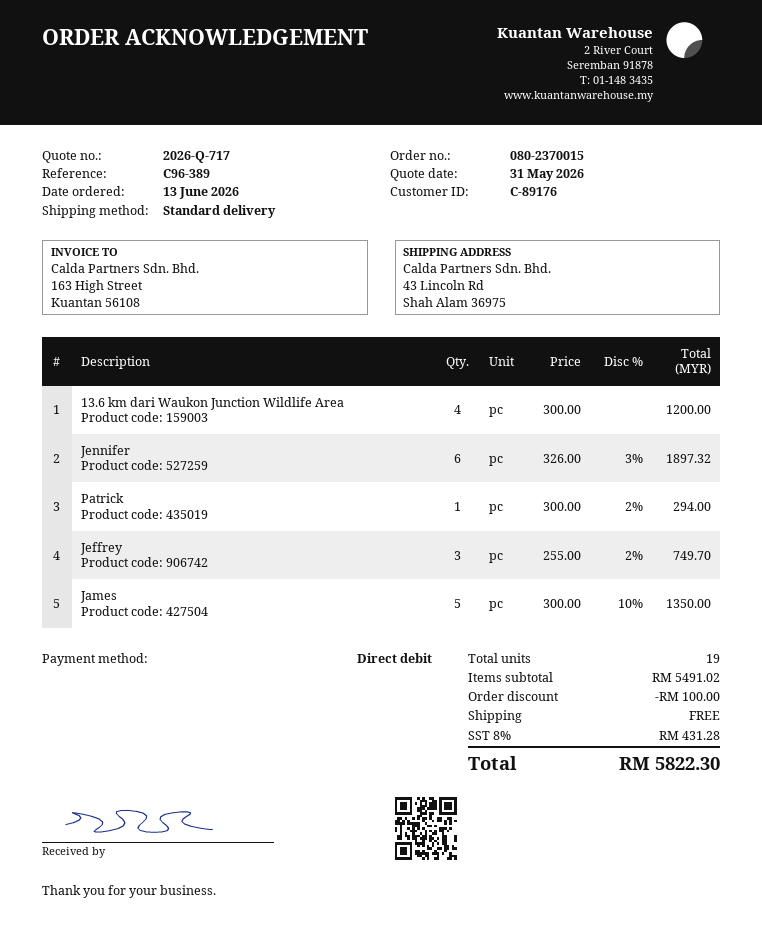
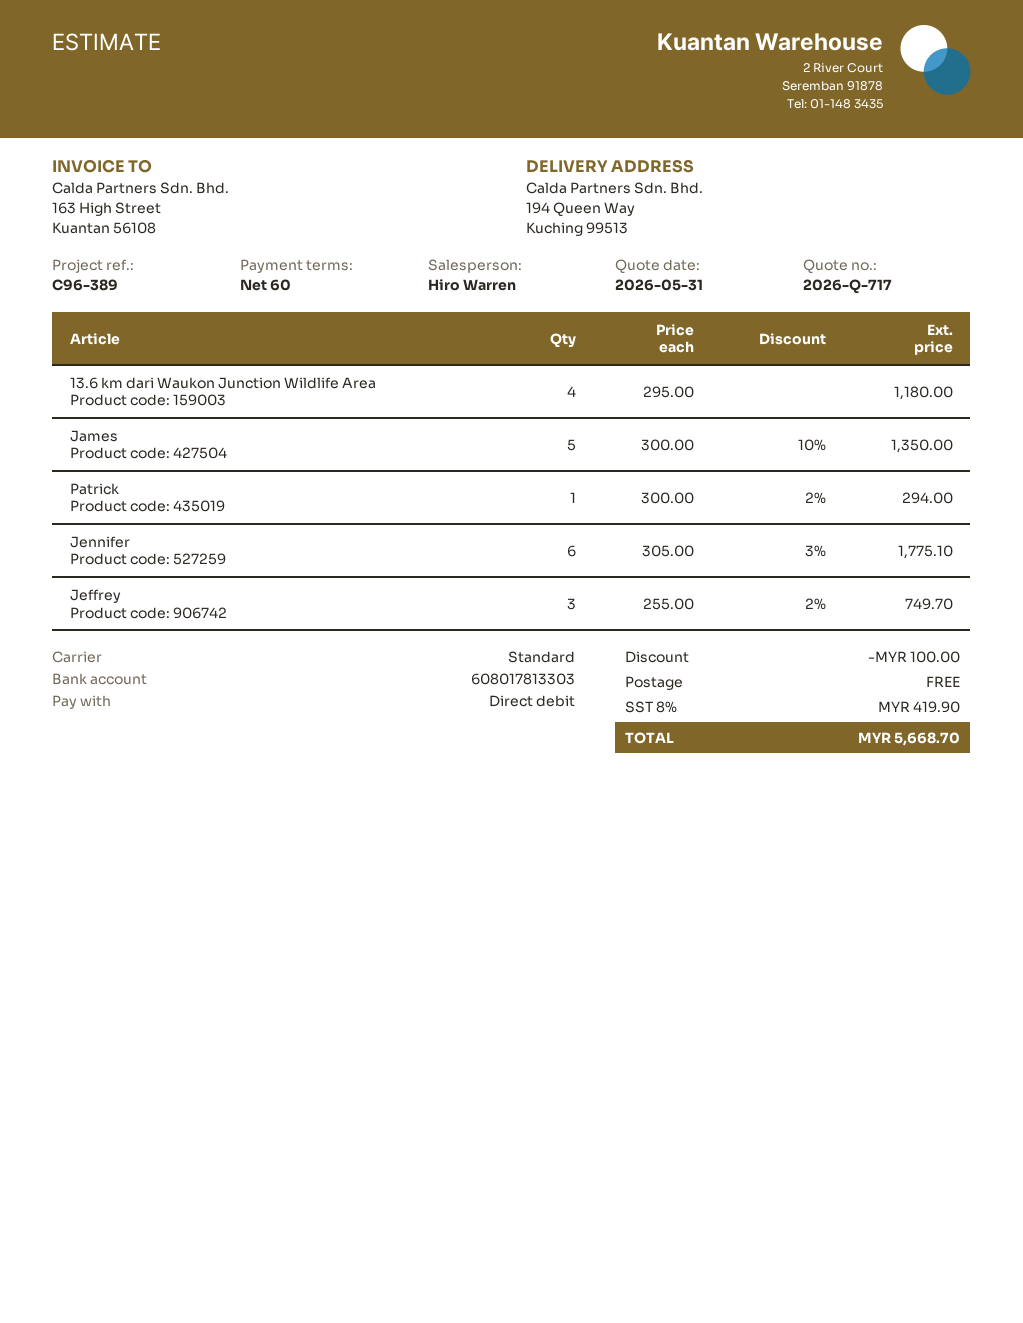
ship to: 43 Lincoln Rd, Shah Alam 36975 -> 194 Queen Way, Kuching 99513
13.6 km dari Waukon Junction Wildlife Area: 4 x 300.00 = 1200.00 -> 4 x 295.00 = 1180.00
Jennifer: 6 x 326.00 - 3% = 1897.32 -> 6 x 305.00 - 3% = 1775.10
tax: 8% = 431.28 -> 8% = 419.90
total: 5822.30 -> 5668.70

